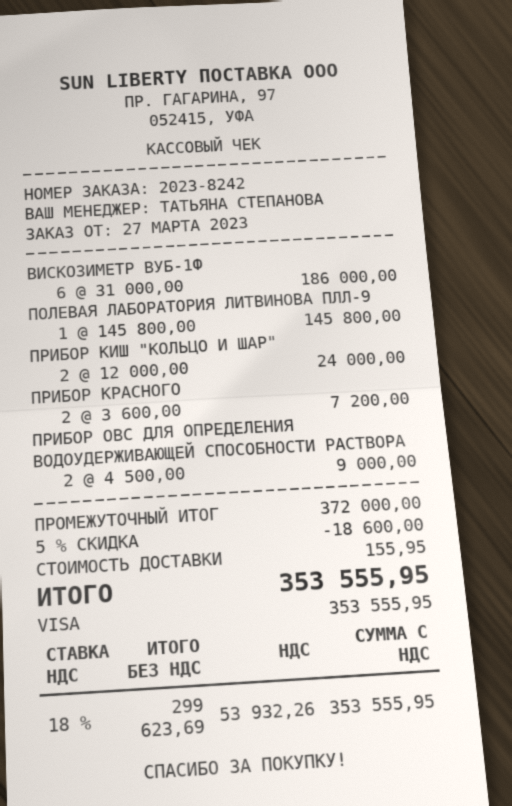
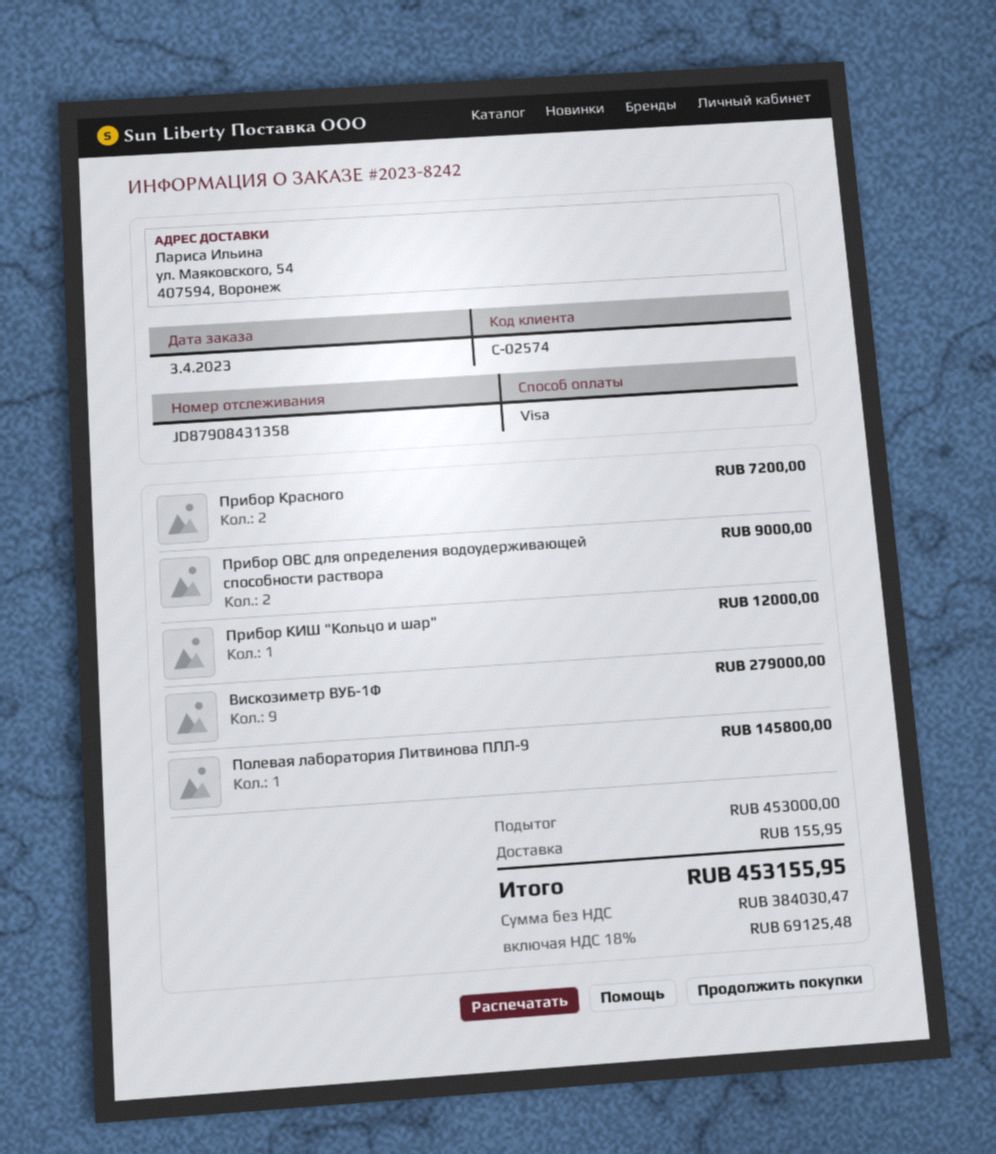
order date: 2023-03-27 -> 2023-04-03
ВИСКОЗИМЕТР ВУБ-1Ф: 6 for 186000.00 -> 9 for 279000.00
ПРИБОР КИШ "КОЛЬЦО И ШАР": 2 for 24000.00 -> 1 for 12000.00
subtotal: 372000.00 -> 453000.00
discount: 5% = 18600.00 -> none
net: 299623.69 -> 384030.47
tax: 18% = 53932.26 -> 18% = 69125.48
total: 353555.95 -> 453155.95

